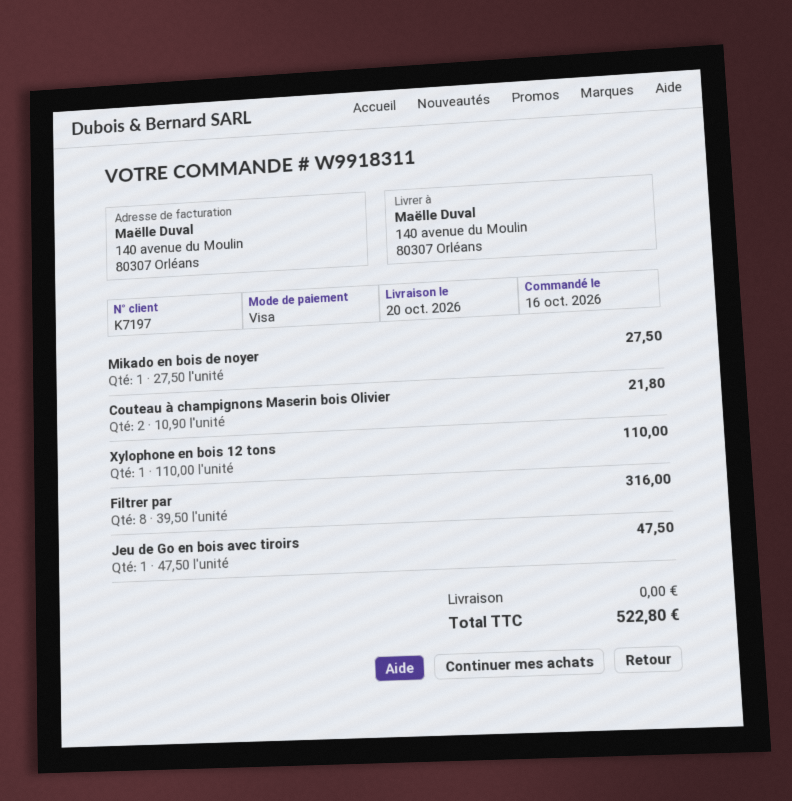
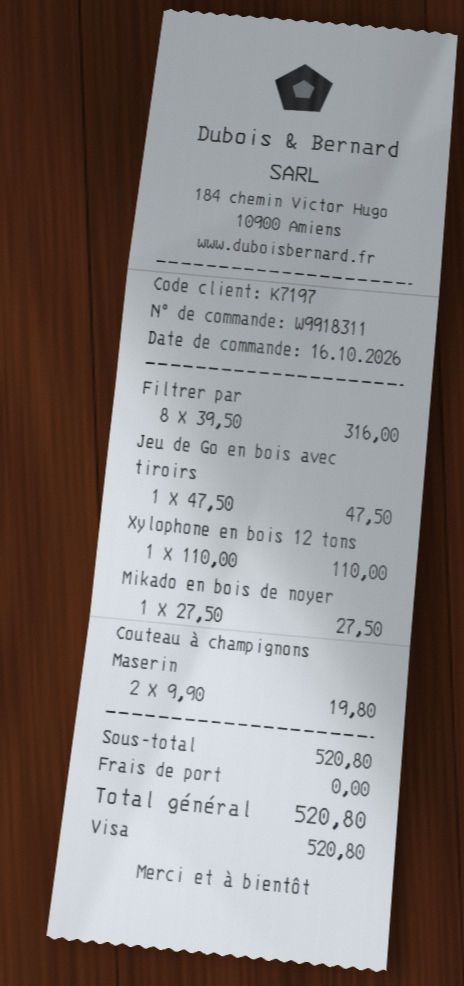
Couteau à champignons Maserin bois Olivier: 2 x 10.90 = 21.80 -> 2 x 9.90 = 19.80
total: 522.80 -> 520.80

